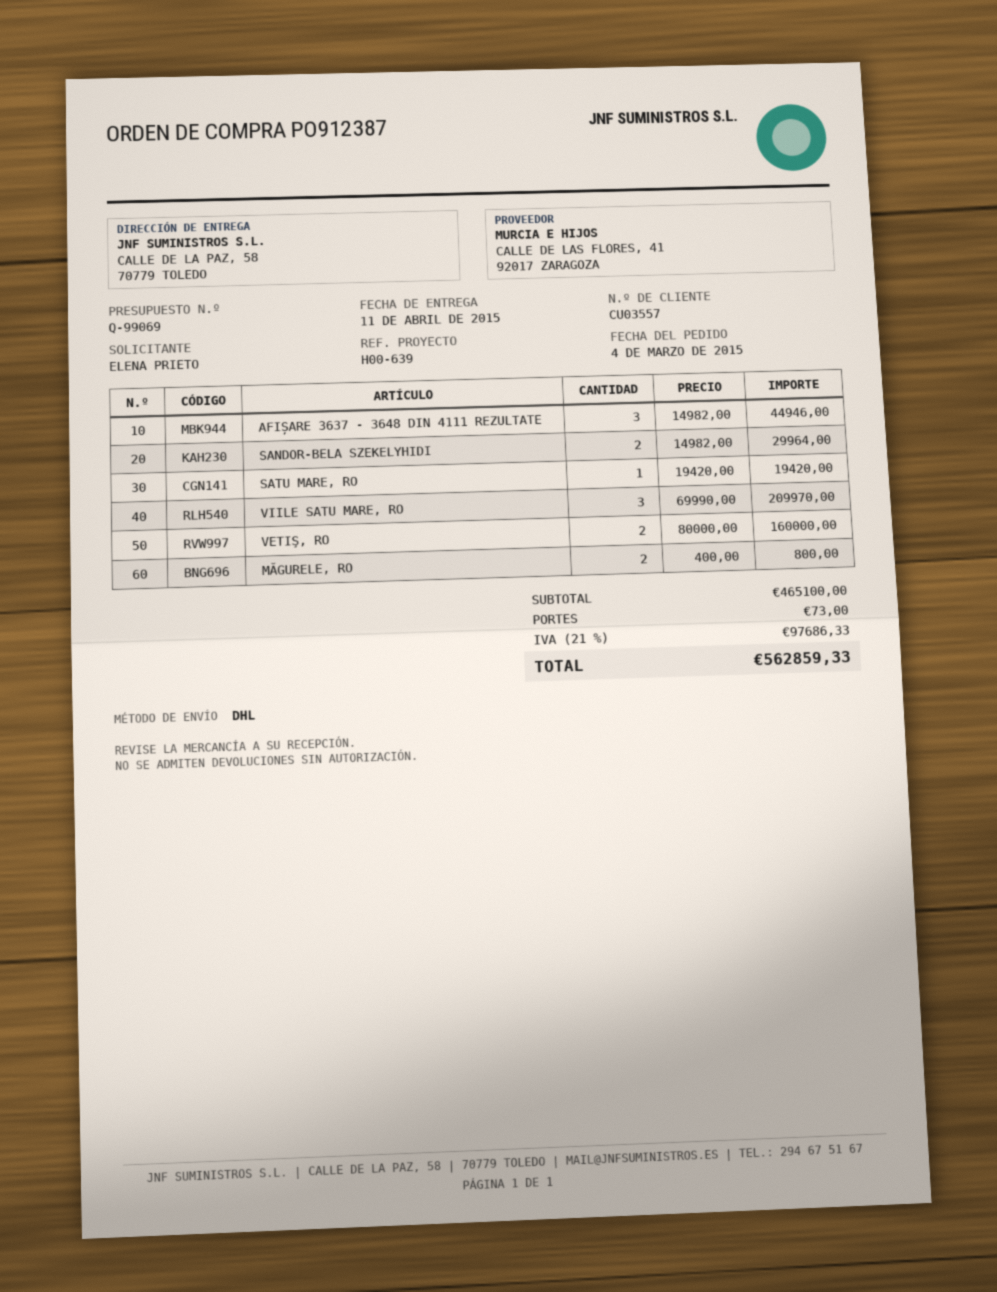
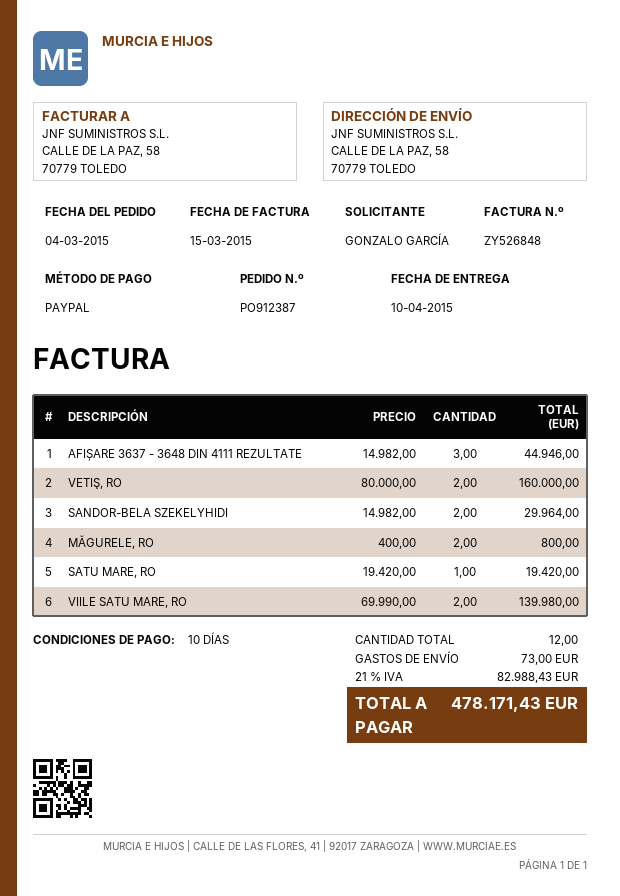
delivery date: 2015-04-11 -> 2015-04-10
ordered by: ELENA PRIETO -> GONZALO GARCÍA
VIILE SATU MARE, RO: 3 x 69990.00 = 209970.00 -> 2 x 69990.00 = 139980.00
tax: 21% = 97686.33 -> 21% = 82988.43
total: 562859.33 -> 478171.43

